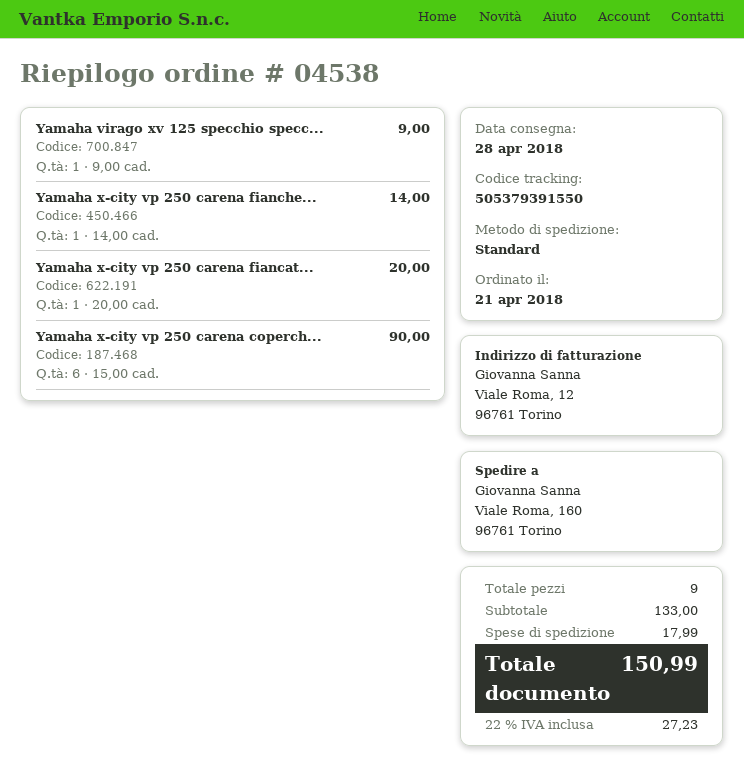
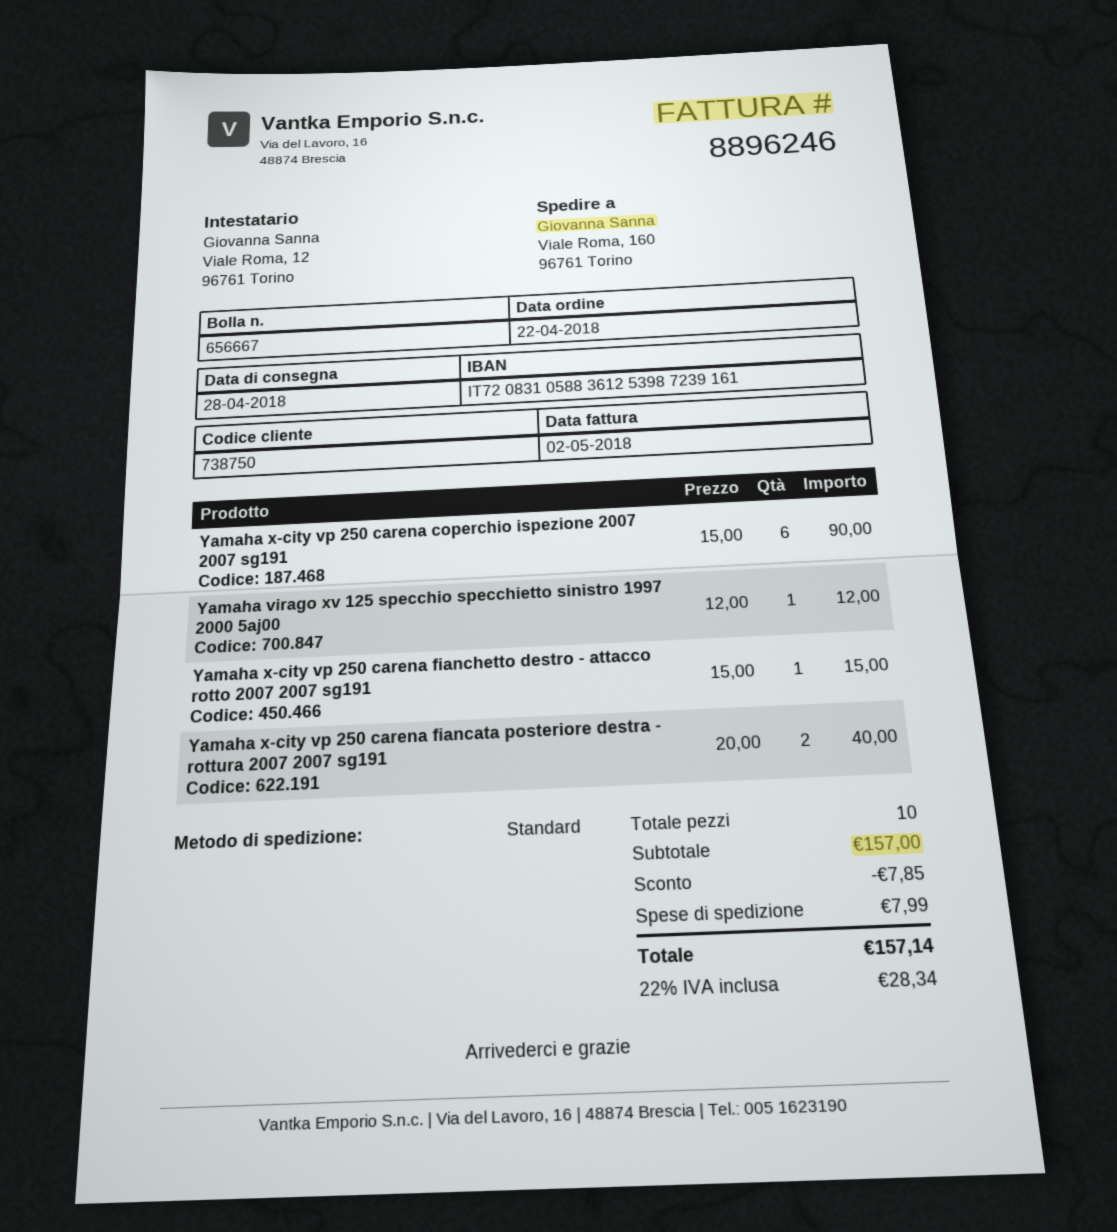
order date: 2018-04-21 -> 2018-04-22
Yamaha virago xv 125 specchio specc...: 1 x 9.00 = 9.00 -> 1 x 12.00 = 12.00
Yamaha x-city vp 250 carena fianche...: 1 x 14.00 = 14.00 -> 1 x 15.00 = 15.00
Yamaha x-city vp 250 carena fiancat...: 1 x 20.00 = 20.00 -> 2 x 20.00 = 40.00
total quantity: 9 -> 10
subtotal: 133.00 -> 157.00
discount: none -> 7.85
shipping: 17.99 -> 7.99
tax: 22% = 27.23 -> 22% = 28.34
total: 150.99 -> 157.14

